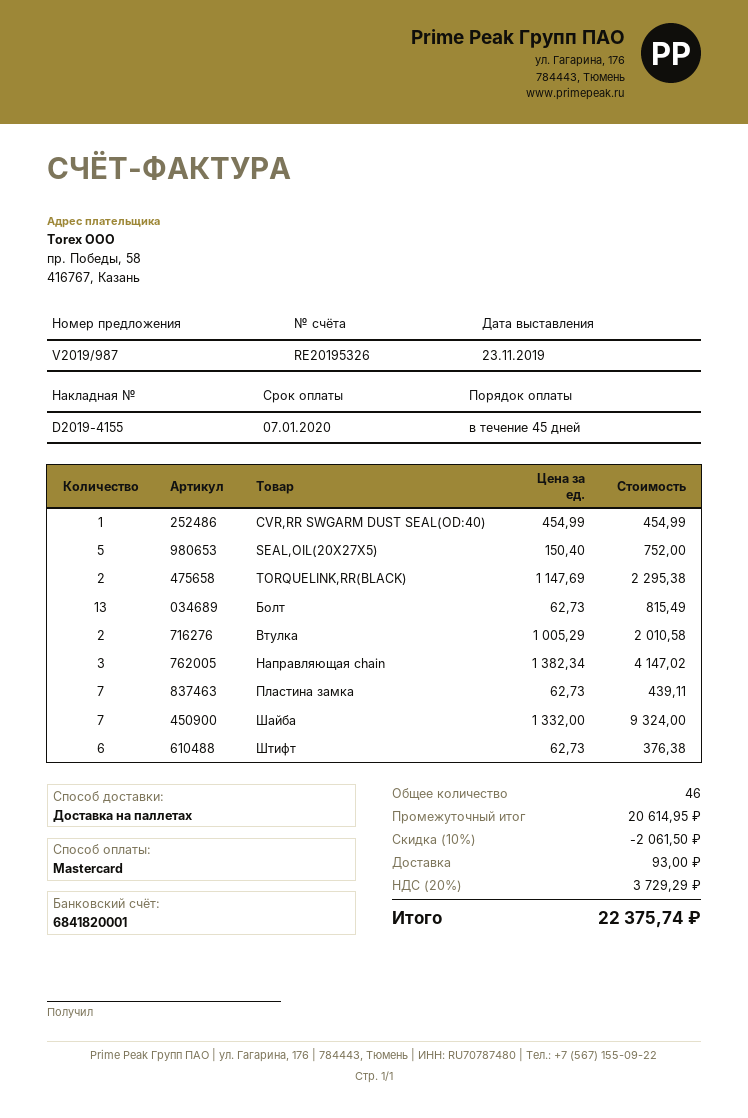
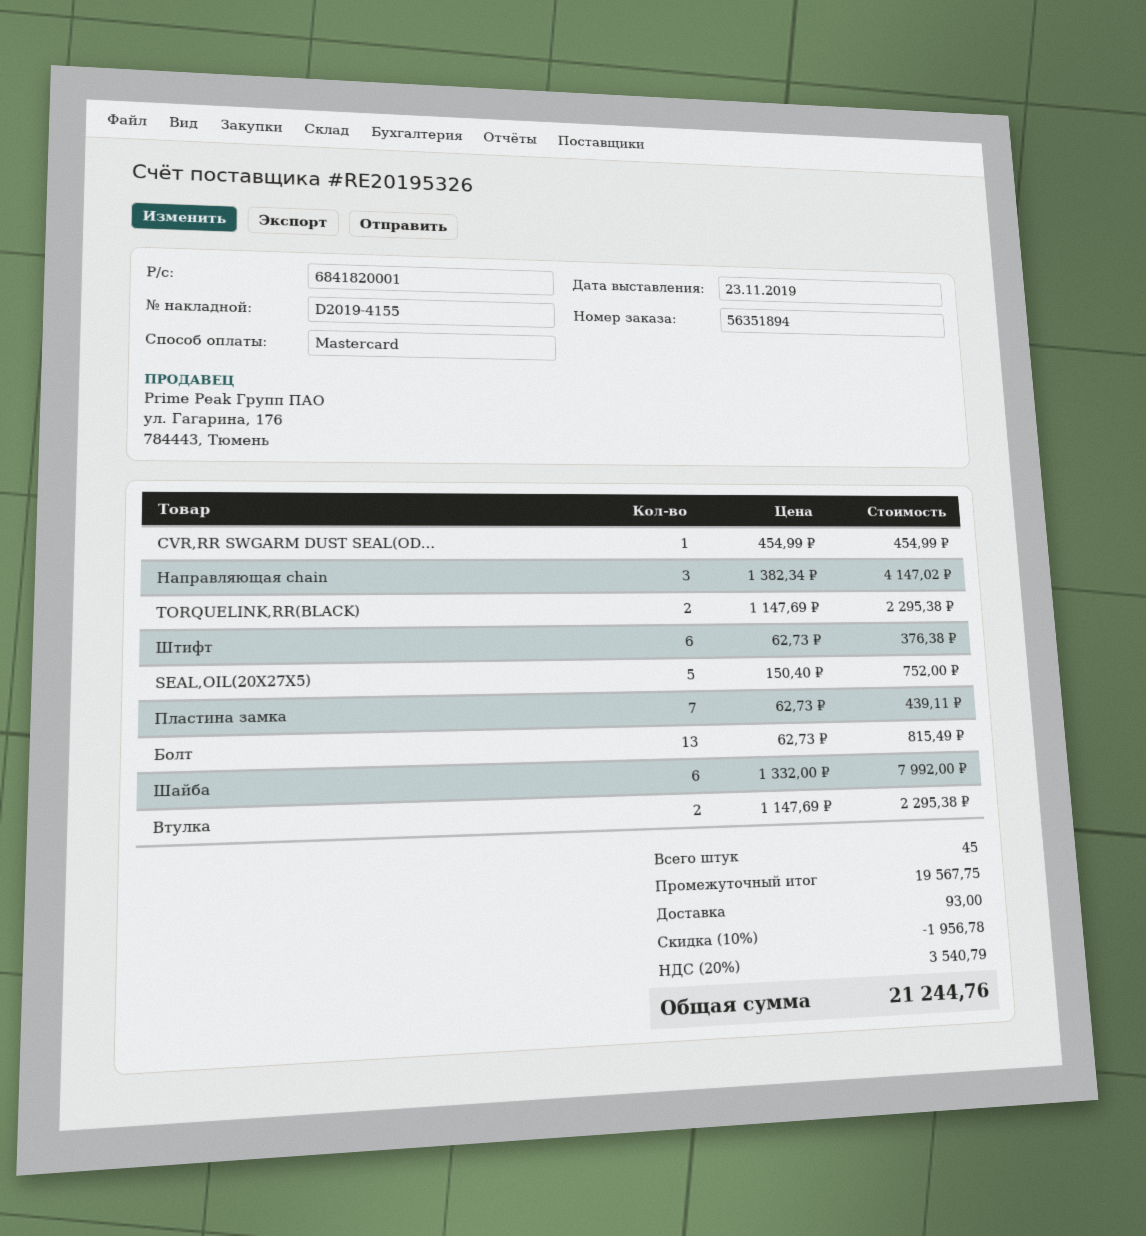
Втулка: 2 x 1005.29 = 2010.58 -> 2 x 1147.69 = 2295.38
Шайба: 7 x 1332.00 = 9324.00 -> 6 x 1332.00 = 7992.00
total quantity: 46 -> 45
subtotal: 20614.95 -> 19567.75
discount: 10% = 2061.50 -> 10% = 1956.78
tax: 20% = 3729.29 -> 20% = 3540.79
total: 22375.74 -> 21244.76

